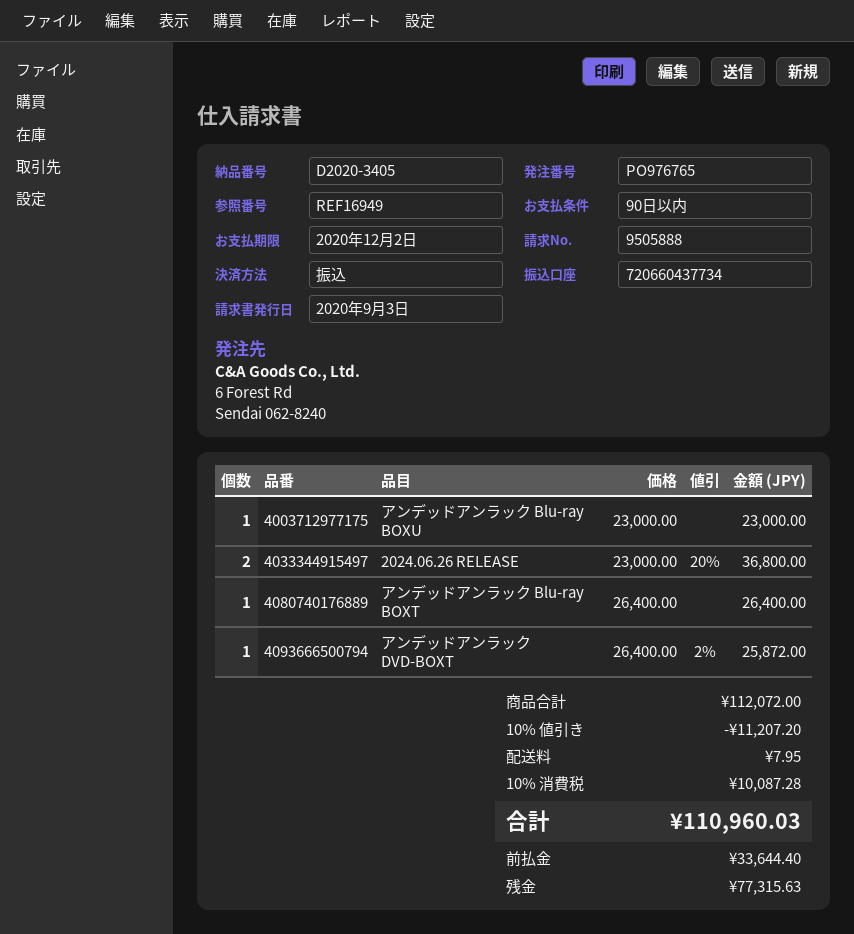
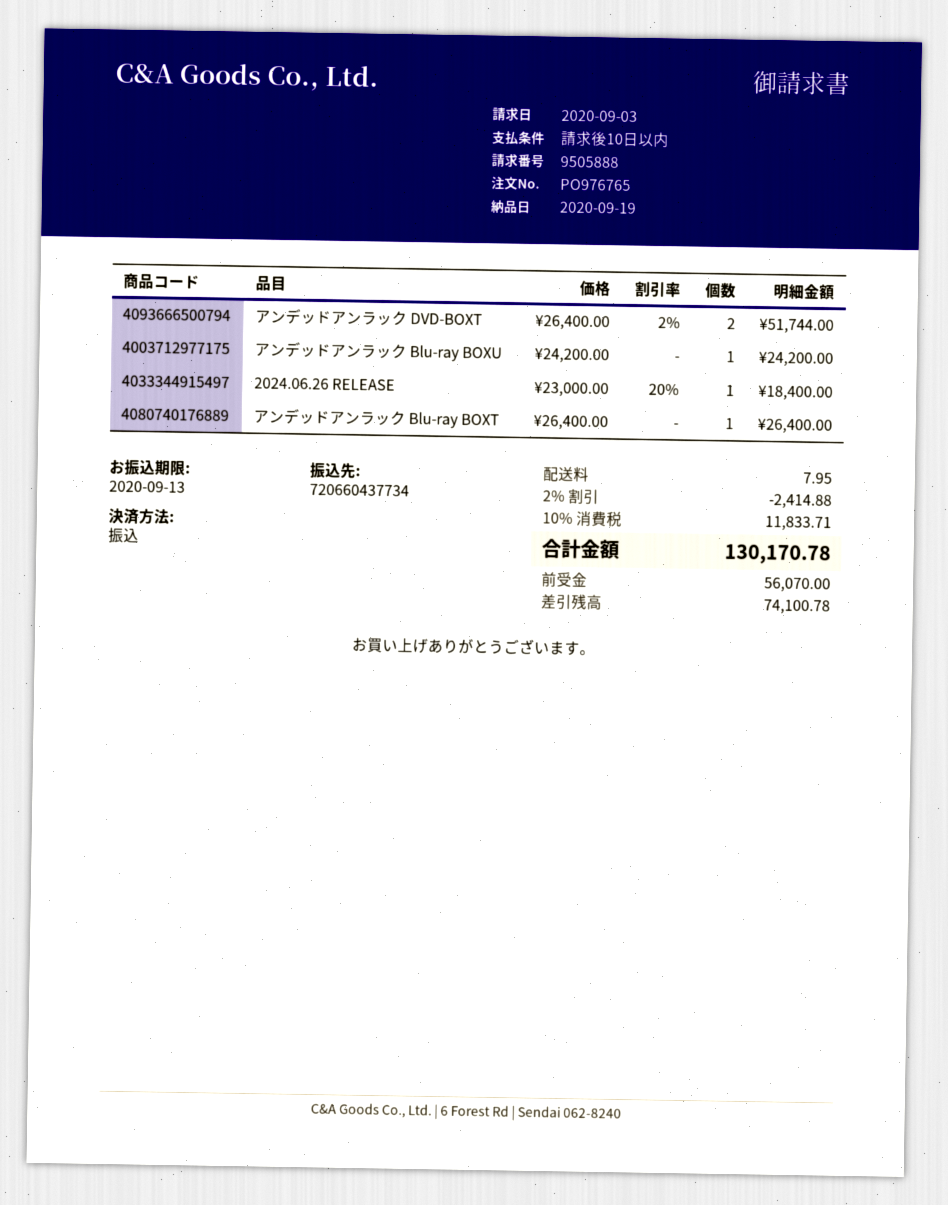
payment terms: 90 days -> 10 days
due date: 2020-12-02 -> 2020-09-13
アンデッドアンラック Blu-ray BOXU: 1 x 23000.00 = 23000.00 -> 1 x 24200.00 = 24200.00
2024.06.26 RELEASE: 2 x 23000.00 - 20% = 36800.00 -> 1 x 23000.00 - 20% = 18400.00
アンデッドアンラック DVD-BOXT: 1 x 26400.00 - 2% = 25872.00 -> 2 x 26400.00 - 2% = 51744.00
discount: 10% = 11207.20 -> 2% = 2414.88
tax: 10% = 10087.28 -> 10% = 11833.71
total: 110960.03 -> 130170.78
deposit: 33644.40 -> 56070.00
balance: 77315.63 -> 74100.78

